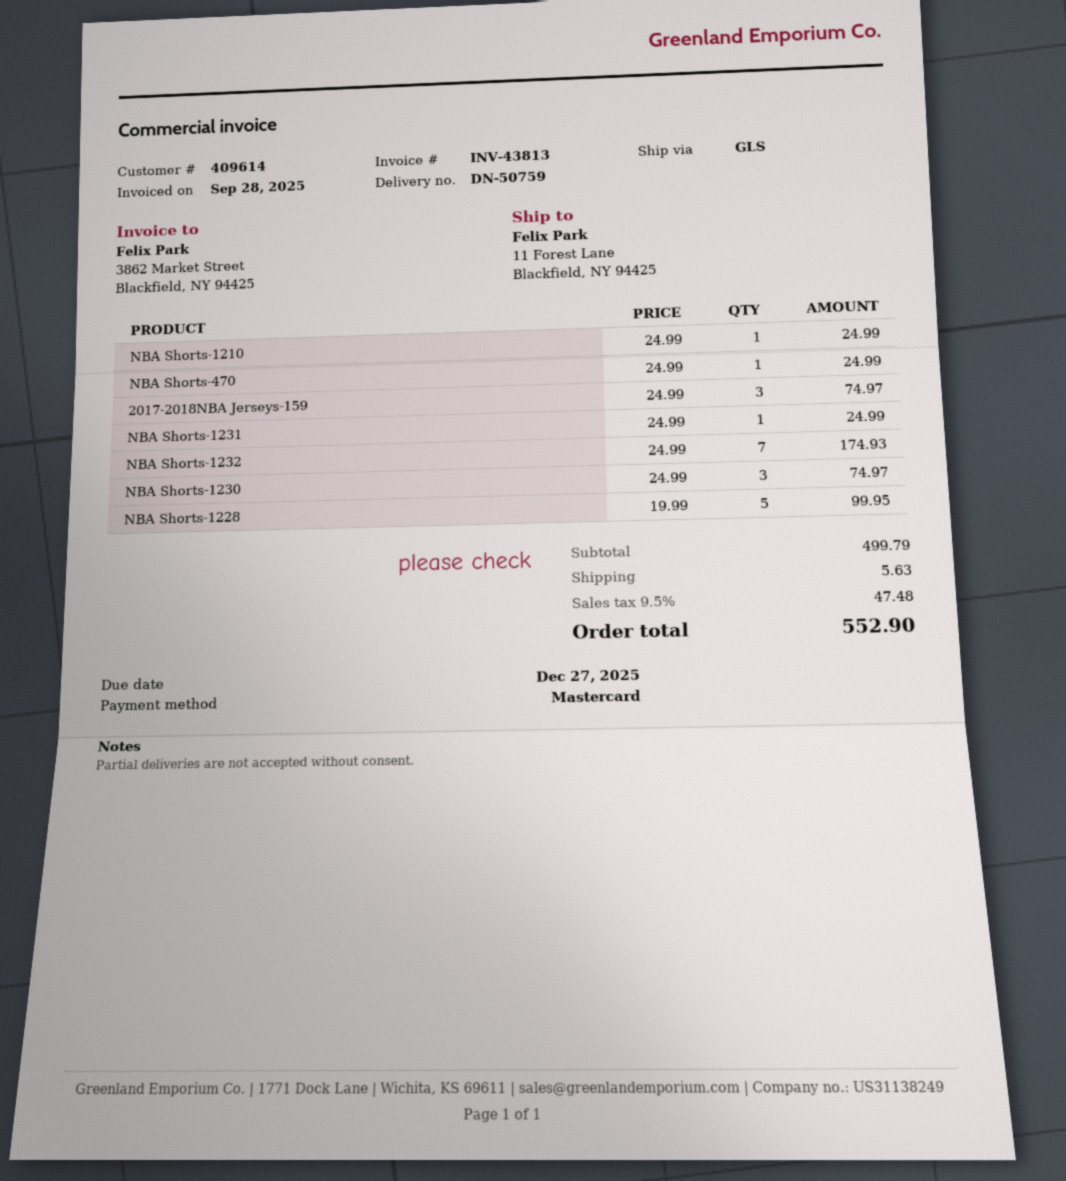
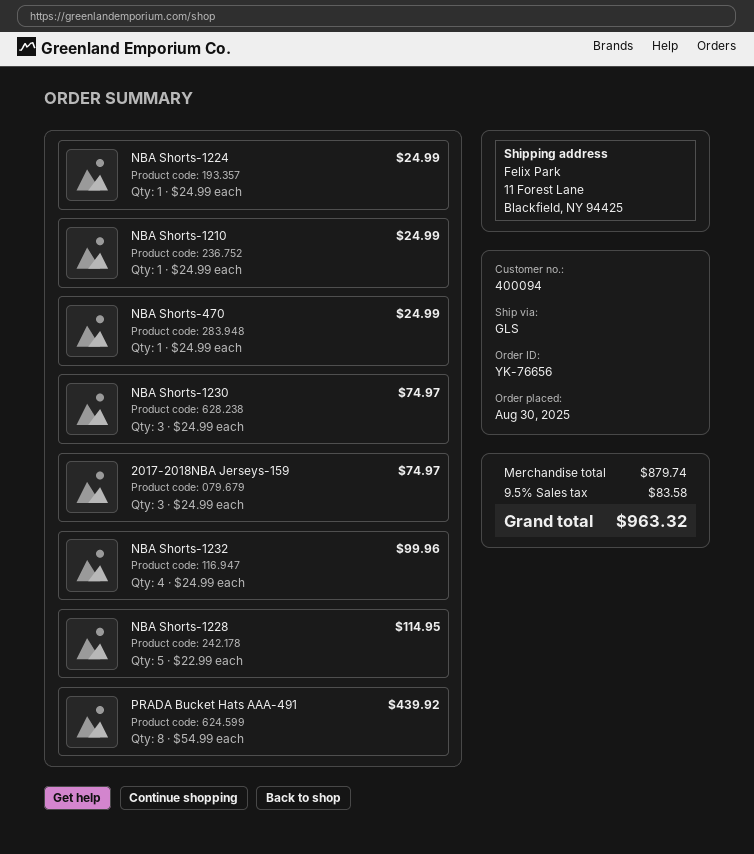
customer number: 409614 -> 400094
NBA Shorts-1231: 1 x 24.99 = 24.99 -> none
NBA Shorts-1232: 7 x 24.99 = 174.93 -> 4 x 24.99 = 99.96
NBA Shorts-1228: 5 x 19.99 = 99.95 -> 5 x 22.99 = 114.95
NBA Shorts-1224: none -> 1 x 24.99 = 24.99
PRADA Bucket Hats AAA-491: none -> 8 x 54.99 = 439.92
subtotal: 499.79 -> 879.74
shipping: 5.63 -> none
tax: 9.5% = 47.48 -> 9.5% = 83.58
total: 552.90 -> 963.32

